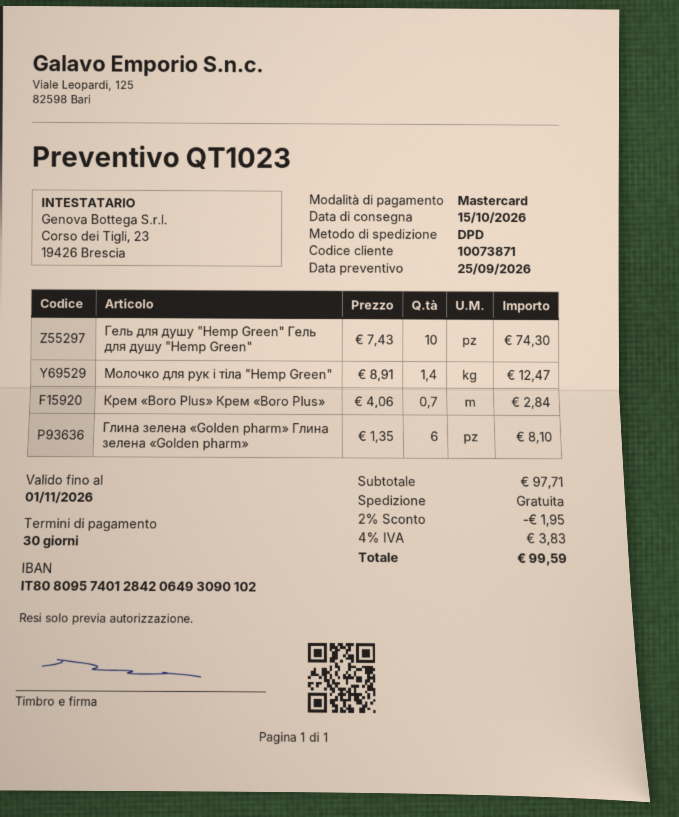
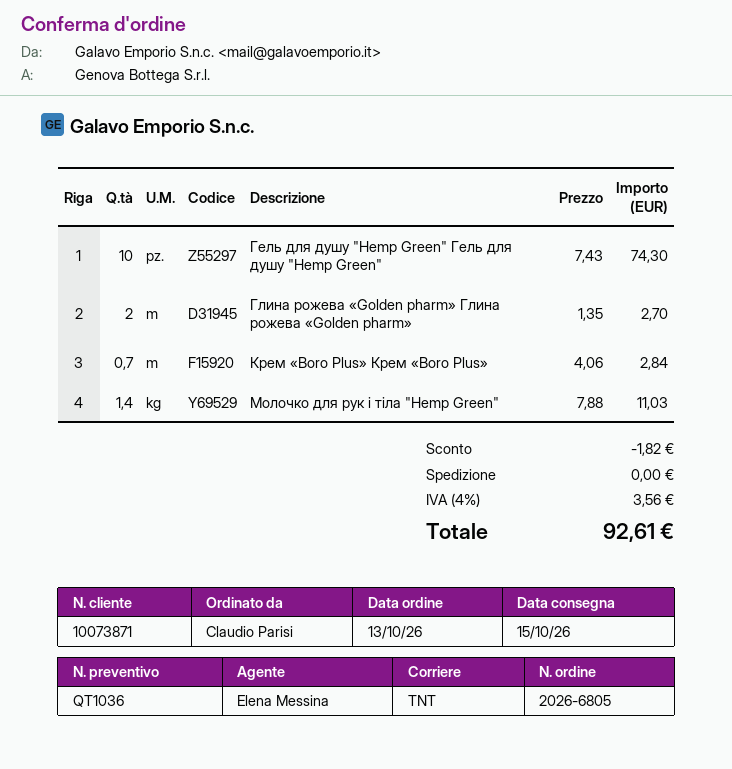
quote number: QT1023 -> QT1036
shipping method: DPD -> TNT
Молочко для рук і тіла "Hemp Green": 1.4 x 8.91 = 12.47 -> 1.4 x 7.88 = 11.03
Глина зелена «Golden pharm» Глина зелена «Golden pharm»: 6 x 1.35 = 8.10 -> none
Глина рожева «Golden pharm» Глина рожева «Golden pharm»: none -> 2 x 1.35 = 2.70
discount: 1.95 -> 1.82
tax: 4% = 3.83 -> 4% = 3.56
total: 99.59 -> 92.61

